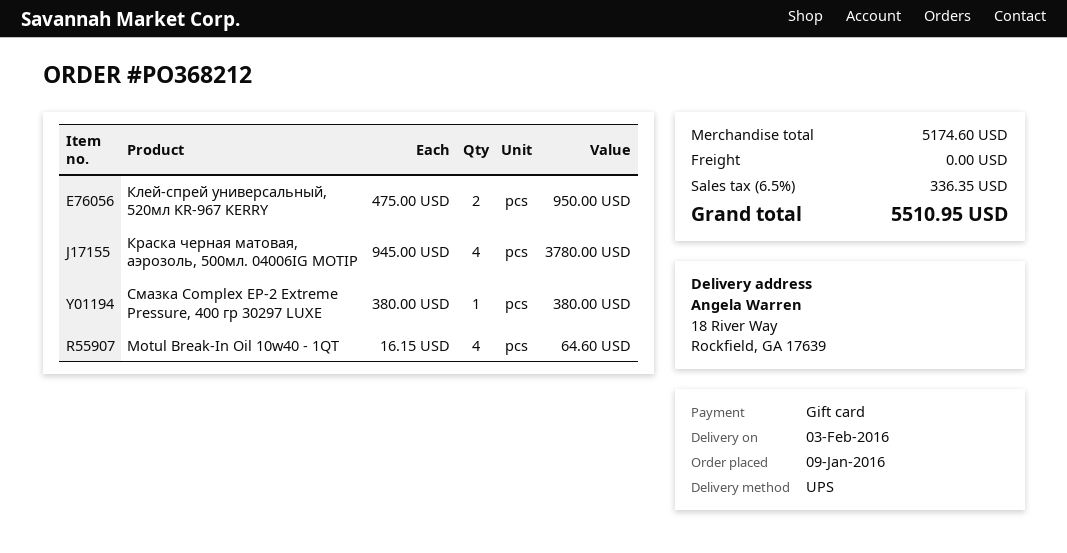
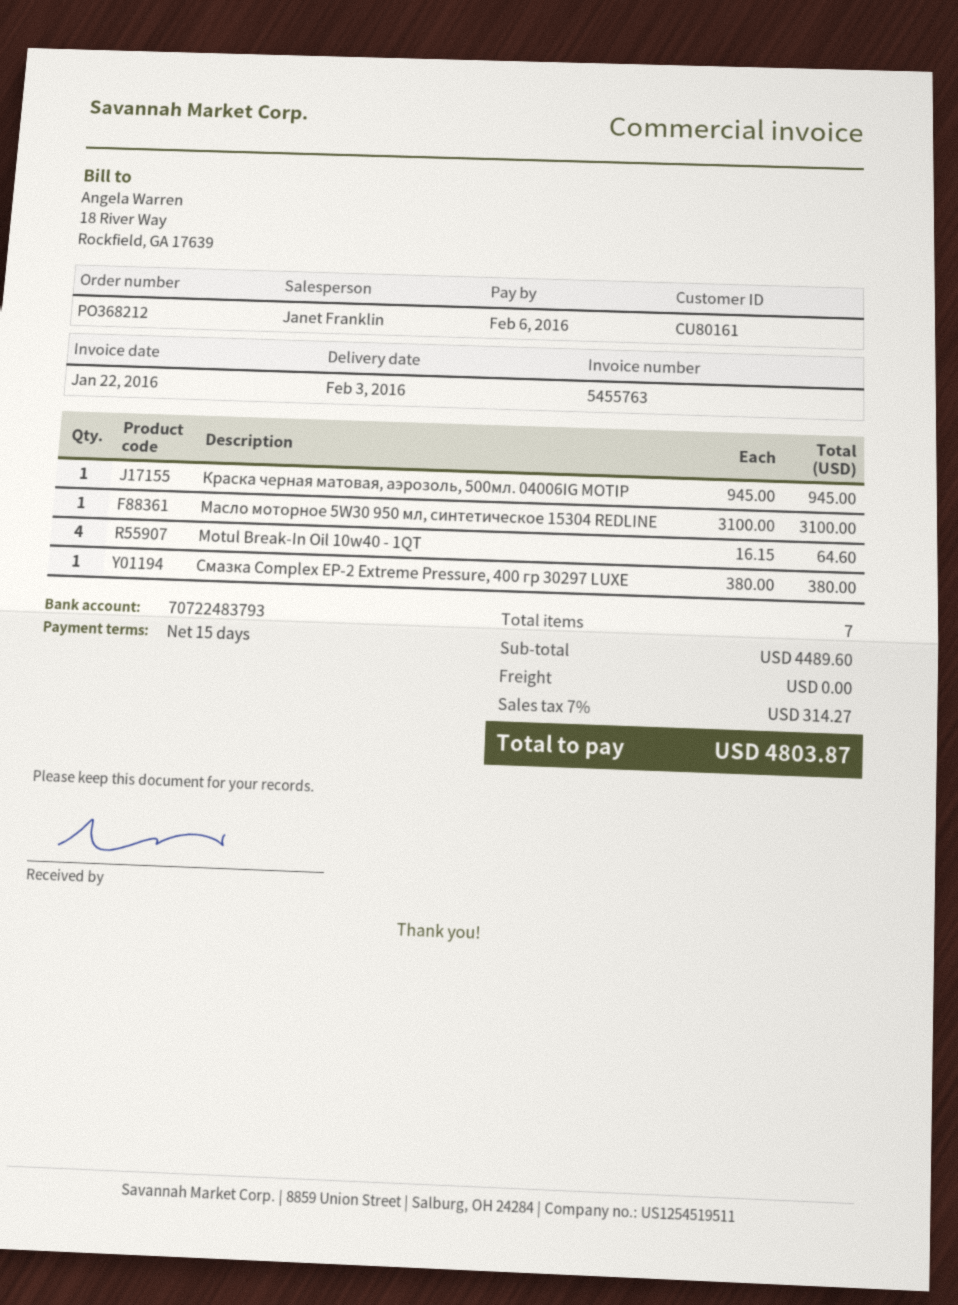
Клей-спрей универсальный, 520мл KR-967 KERRY: 2 x 475.00 = 950.00 -> none
Краска черная матовая, аэрозоль, 500мл. 04006IG MOTIP: 4 x 945.00 = 3780.00 -> 1 x 945.00 = 945.00
Масло моторное 5W30 950 мл, синтетическое 15304 REDLINE: none -> 1 x 3100.00 = 3100.00
subtotal: 5174.60 -> 4489.60
tax: 6.5% = 336.35 -> 7% = 314.27
total: 5510.95 -> 4803.87

